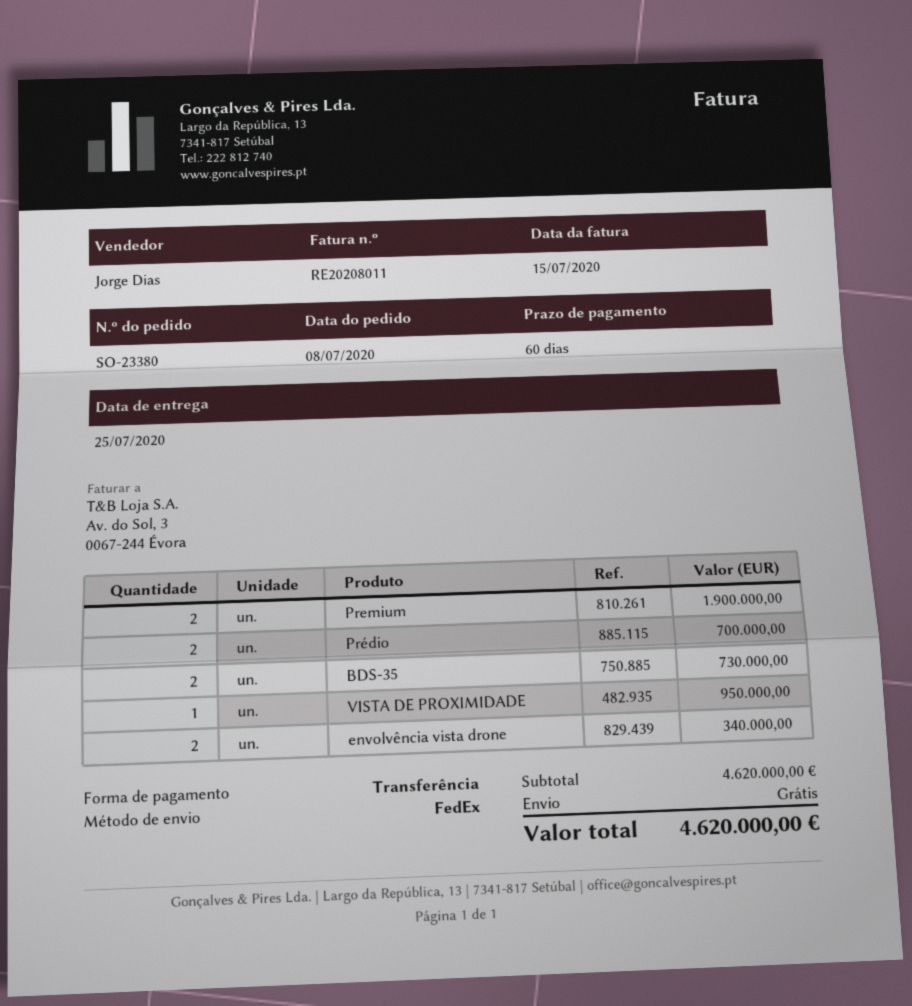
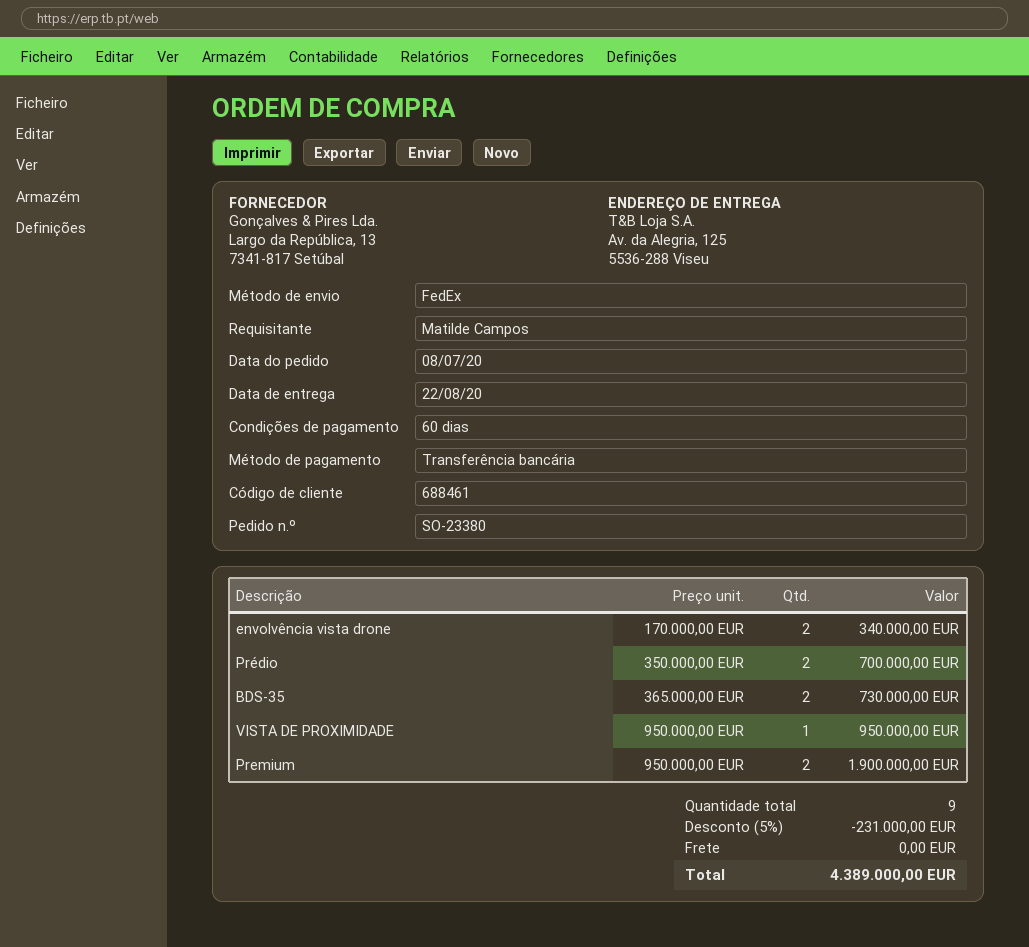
delivery date: 2020-07-25 -> 2020-08-22
discount: none -> 5% = 231000.00
total: 4620000.00 -> 4389000.00

